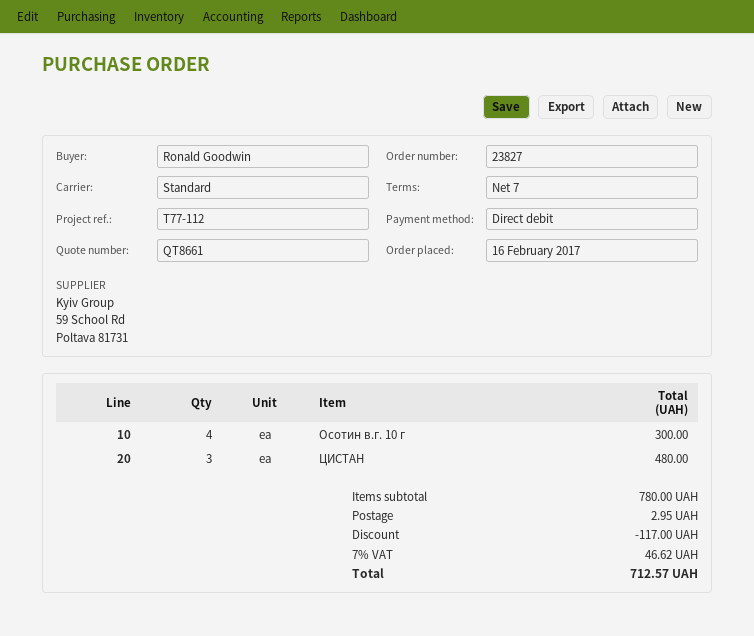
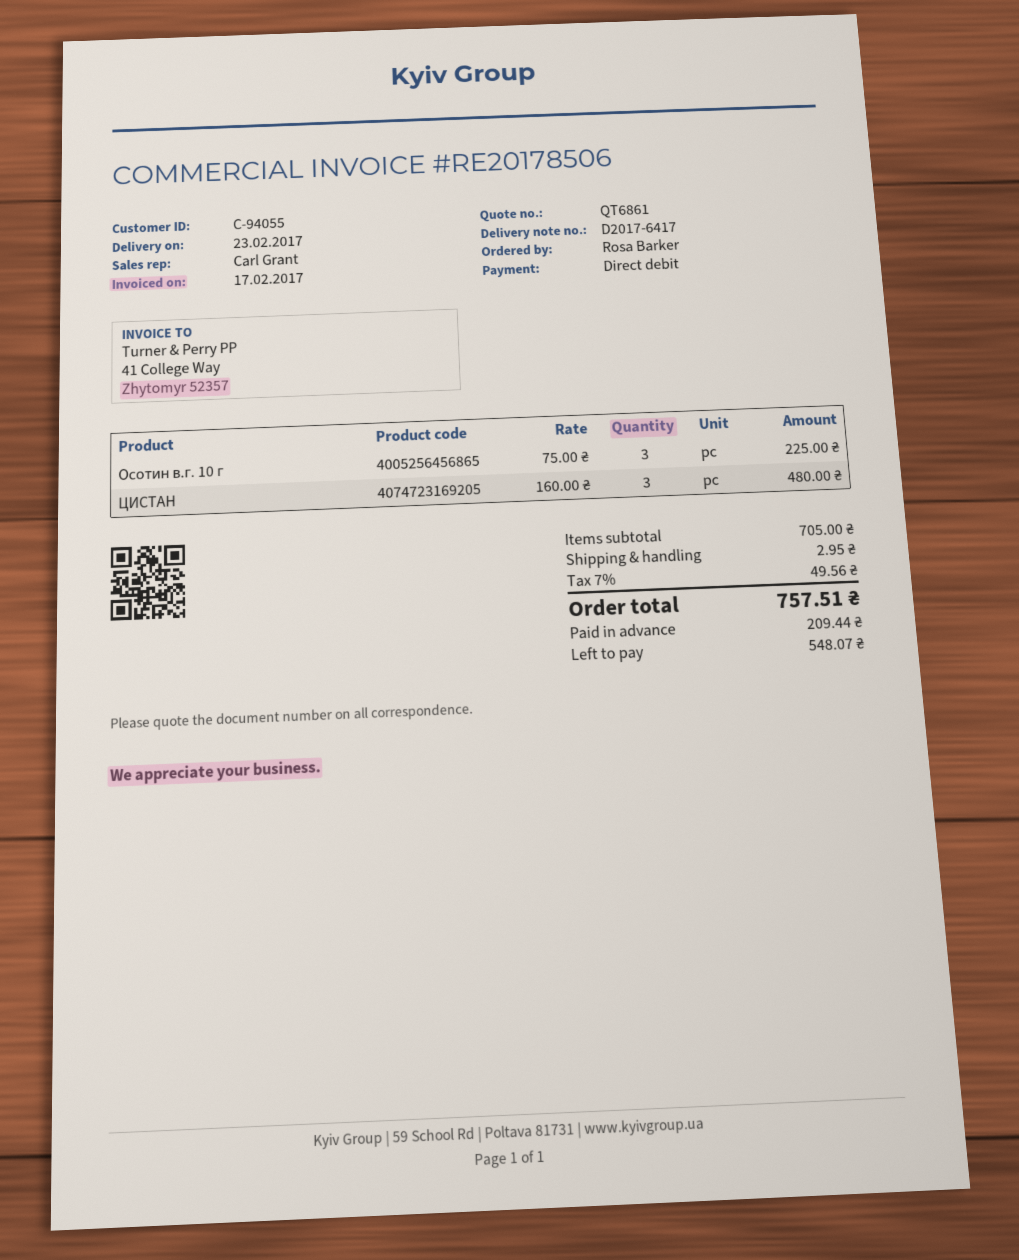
quote number: QT8661 -> QT6861
ordered by: Ronald Goodwin -> Rosa Barker
Осотин в.г. 10 г: 4 for 300.00 -> 3 for 225.00
subtotal: 780.00 -> 705.00
discount: 117.00 -> none
tax: 7% = 46.62 -> 7% = 49.56
total: 712.57 -> 757.51

